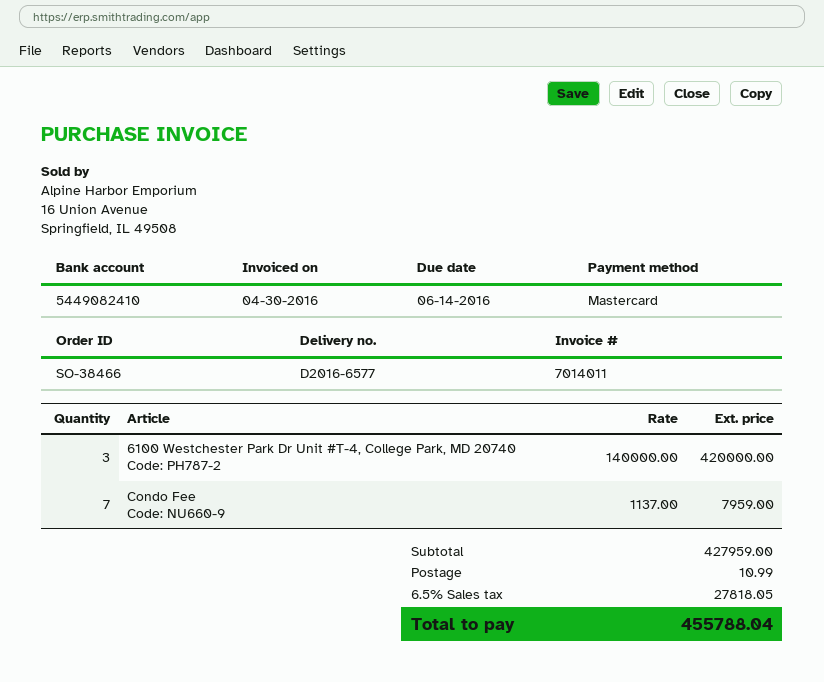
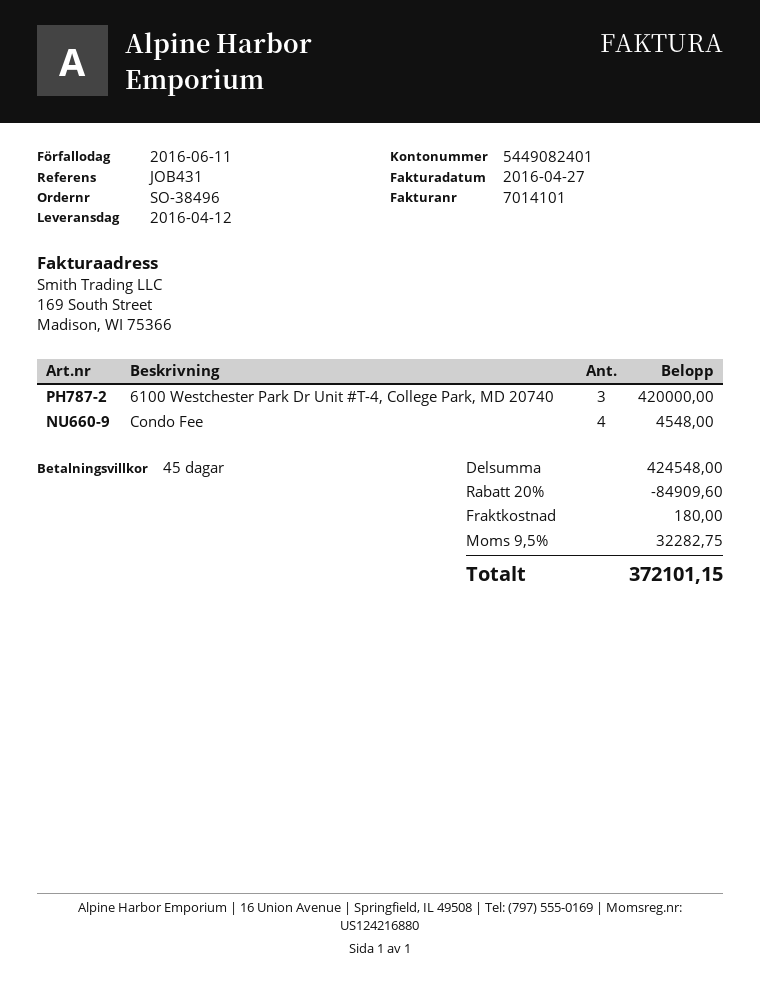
order number: SO-38466 -> SO-38496
invoice number: 7014011 -> 7014101
invoice date: 2016-04-30 -> 2016-04-27
due date: 2016-06-14 -> 2016-06-11
bank account: 5449082410 -> 5449082401
Condo Fee: 7 for 7959.00 -> 4 for 4548.00
subtotal: 427959.00 -> 424548.00
discount: none -> 20% = 84909.60
shipping: 10.99 -> 180.00
tax: 6.5% = 27818.05 -> 9.5% = 32282.75
total: 455788.04 -> 372101.15

